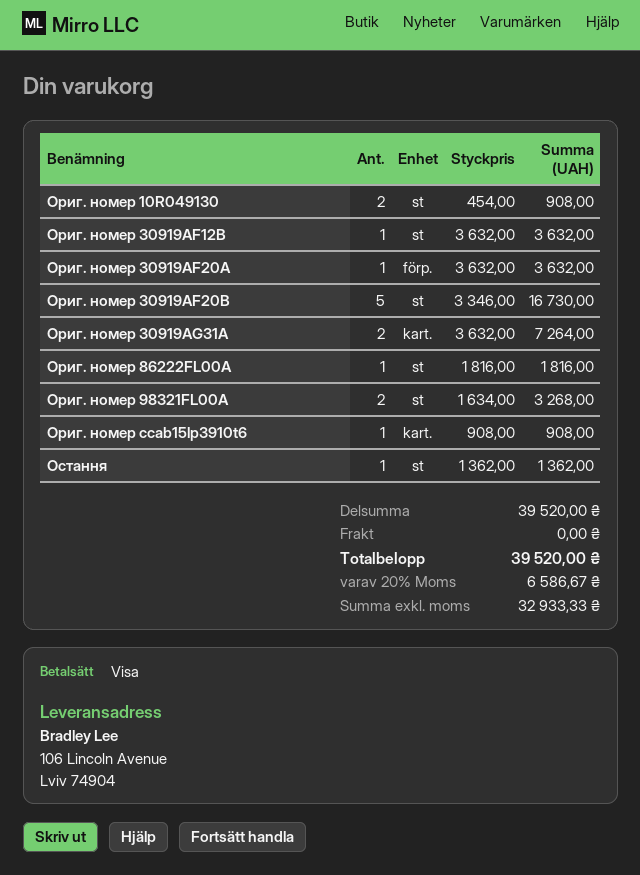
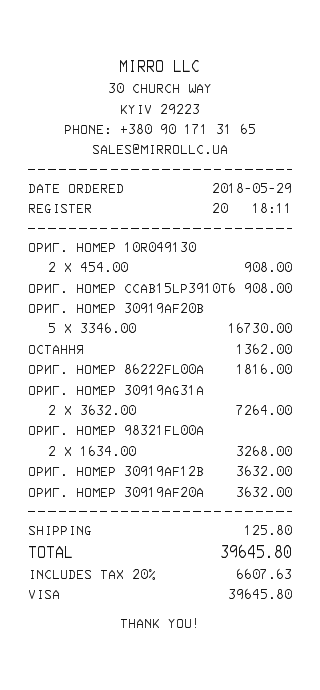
shipping: 0.00 -> 125.80
tax: 20% = 6586.67 -> 20% = 6607.63
total: 39520.00 -> 39645.80

